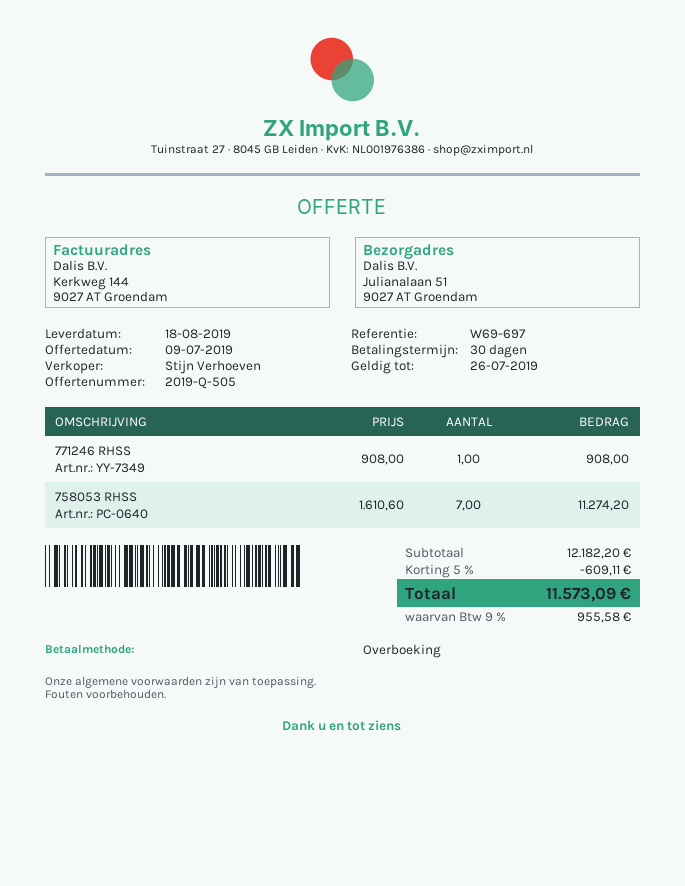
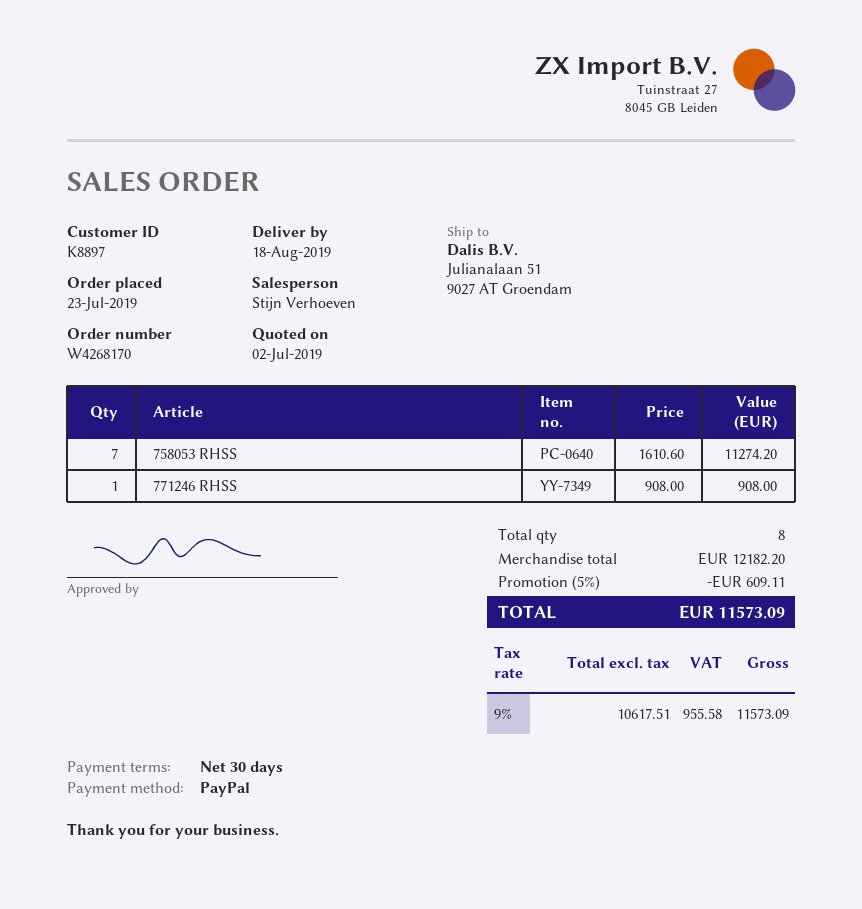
quote date: 2019-07-09 -> 2019-07-02
payment method: bank transfer -> PayPal

